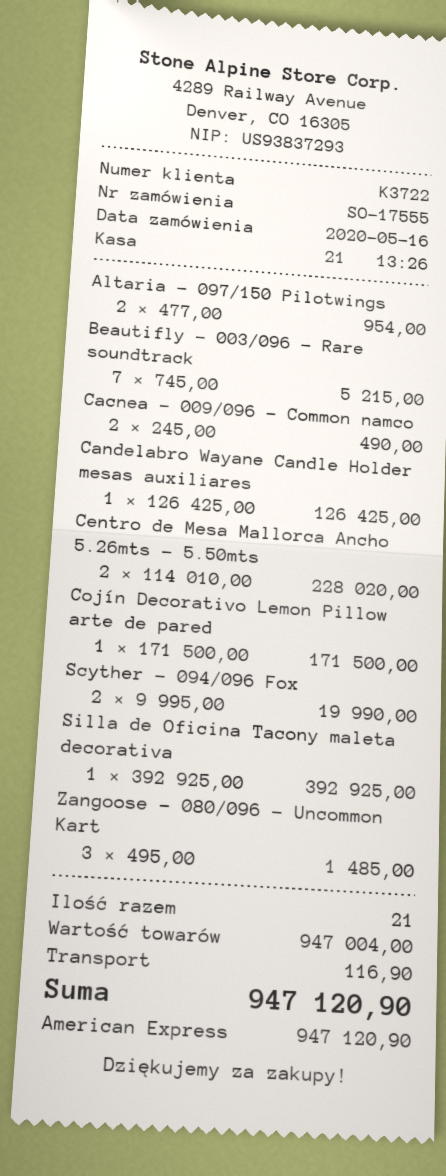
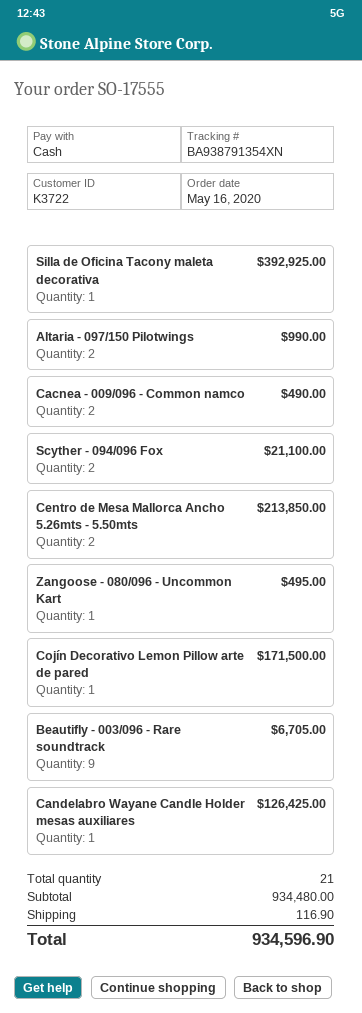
payment method: American Express -> cash
Altaria - 097/150 Pilotwings: 2 for 954.00 -> 2 for 990.00
Beautifly - 003/096 - Rare soundtrack: 7 for 5215.00 -> 9 for 6705.00
Centro de Mesa Mallorca Ancho 5.26mts - 5.50mts: 2 for 228020.00 -> 2 for 213850.00
Scyther - 094/096 Fox: 2 for 19990.00 -> 2 for 21100.00
Zangoose - 080/096 - Uncommon Kart: 3 for 1485.00 -> 1 for 495.00
subtotal: 947004.00 -> 934480.00
total: 947120.90 -> 934596.90

